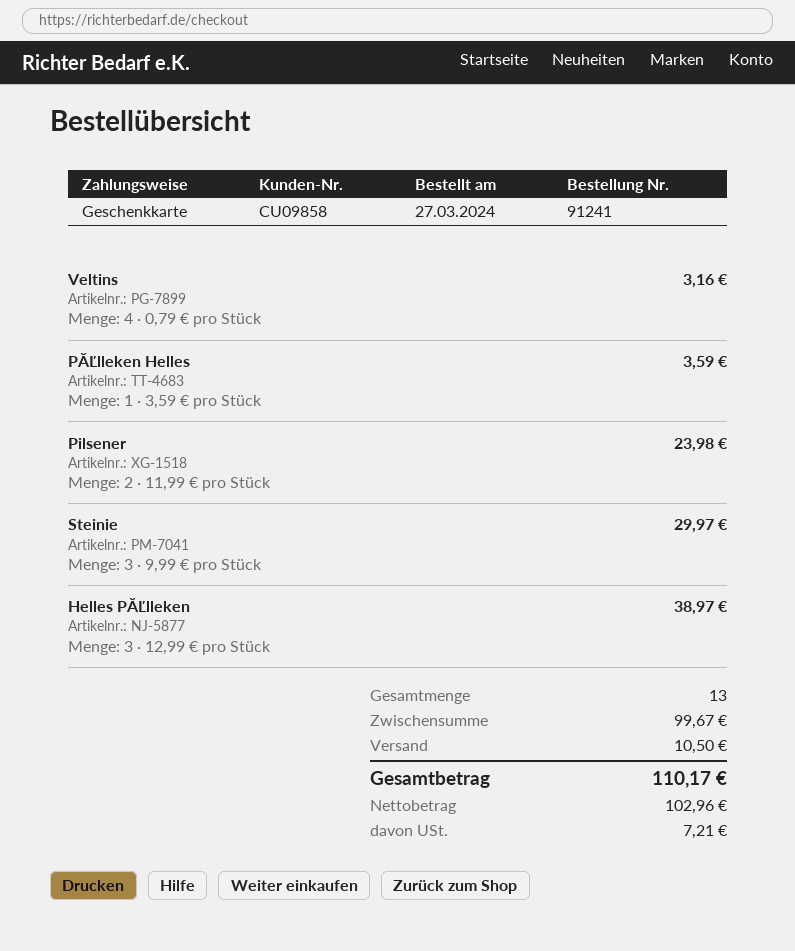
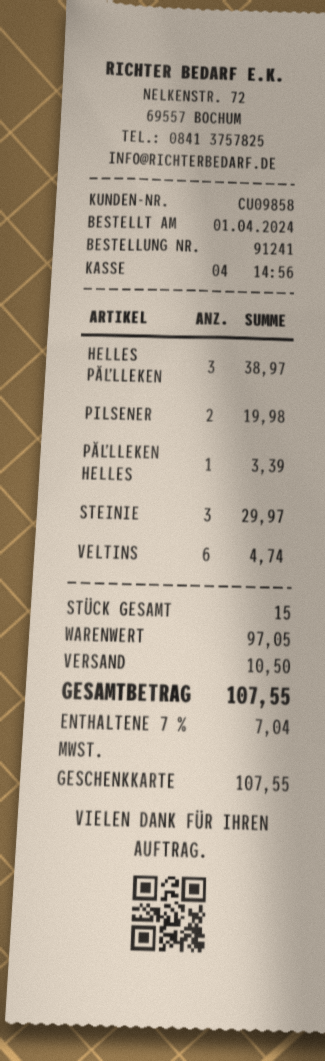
order date: 2024-03-27 -> 2024-04-01
Veltins: 4 for 3.16 -> 6 for 4.74
PĂĽlleken Helles: 1 for 3.59 -> 1 for 3.39
Pilsener: 2 for 23.98 -> 2 for 19.98
total quantity: 13 -> 15
subtotal: 99.67 -> 97.05
tax: 7.21 -> 7.04
total: 110.17 -> 107.55

